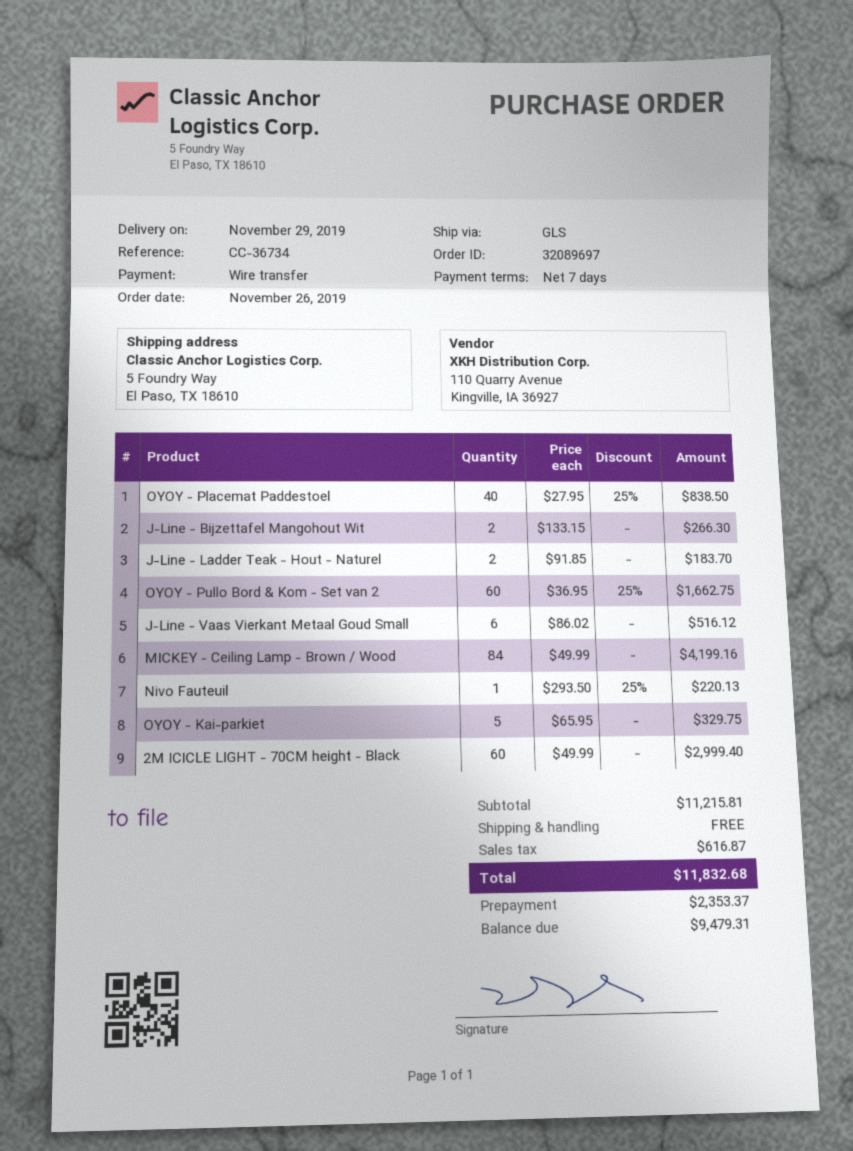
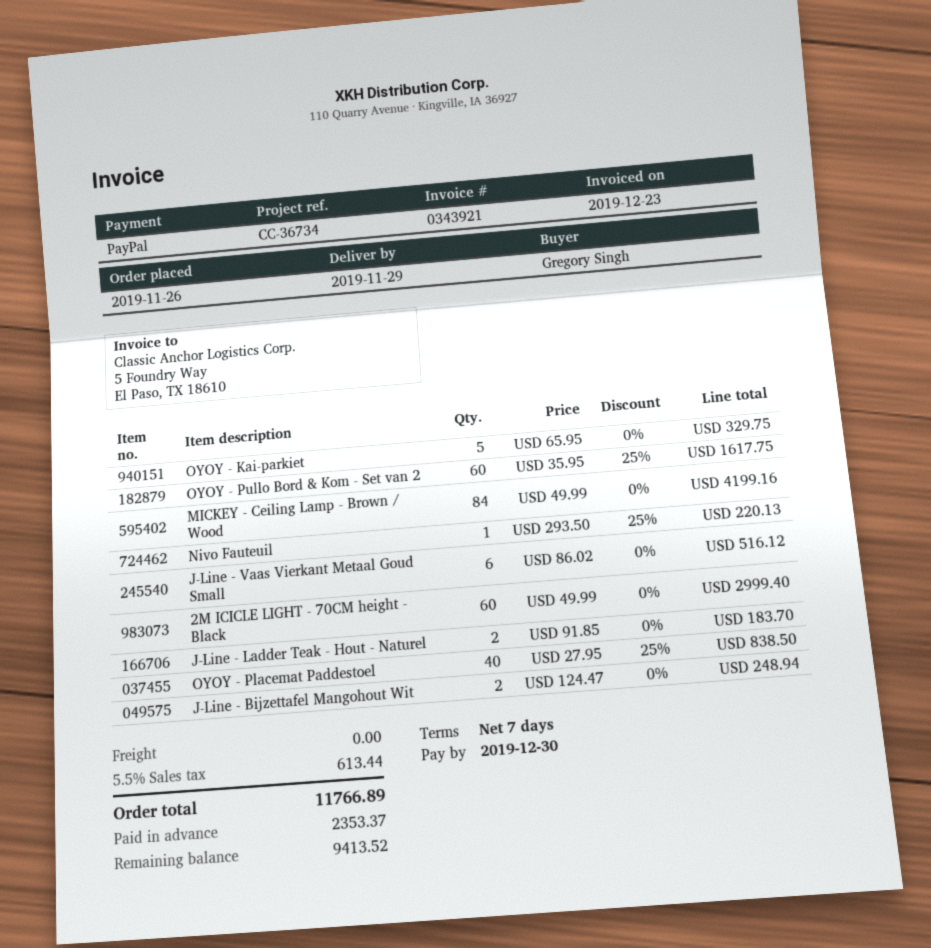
payment method: bank transfer -> PayPal
J-Line - Bijzettafel Mangohout Wit: 2 x 133.15 = 266.30 -> 2 x 124.47 = 248.94
OYOY - Pullo Bord & Kom - Set van 2: 60 x 36.95 - 25% = 1662.75 -> 60 x 35.95 - 25% = 1617.75
tax: 616.87 -> 613.44
total: 11832.68 -> 11766.89
balance: 9479.31 -> 9413.52

